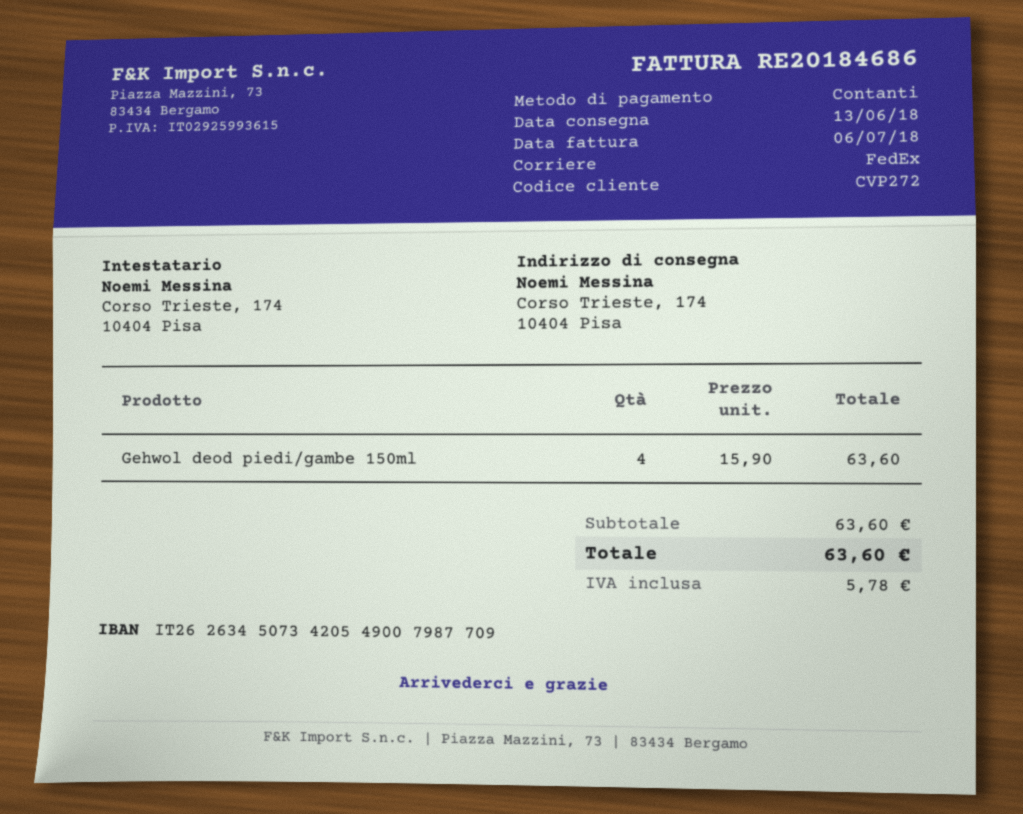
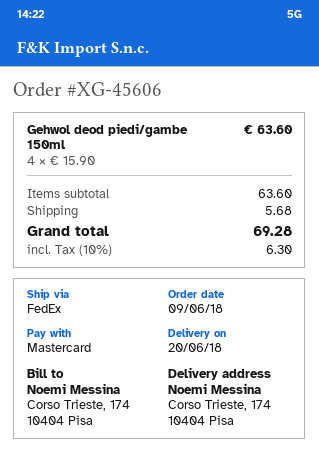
delivery date: 2018-06-13 -> 2018-06-20
payment method: cash -> Mastercard
shipping: none -> 5.68
tax: 5.78 -> 6.30
total: 63.60 -> 69.28

